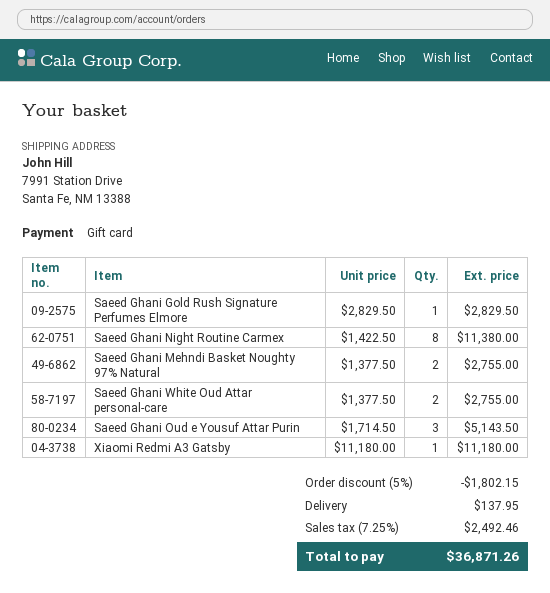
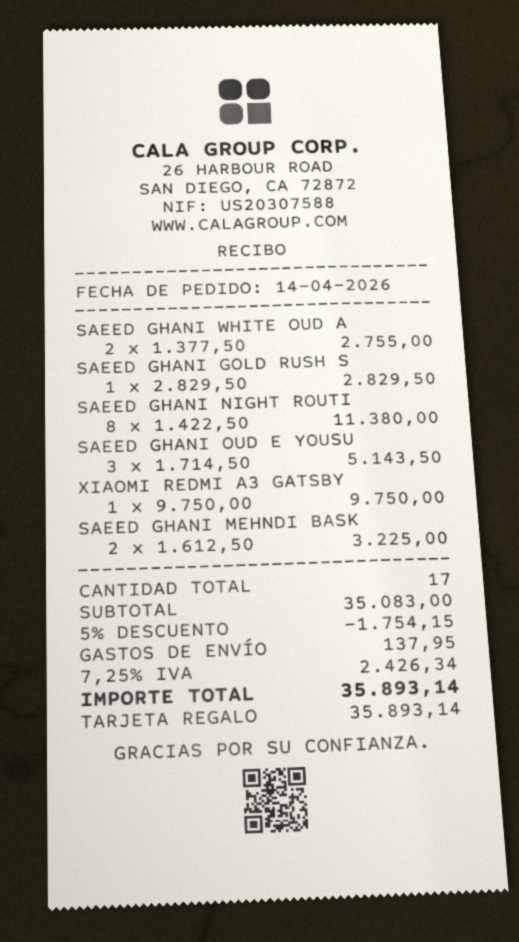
Saeed Ghani Mehndi Basket Noughty 97% Natural: 2 x 1377.50 = 2755.00 -> 2 x 1612.50 = 3225.00
Xiaomi Redmi A3 Gatsby: 1 x 11180.00 = 11180.00 -> 1 x 9750.00 = 9750.00
discount: 5% = 1802.15 -> 5% = 1754.15
tax: 7.25% = 2492.46 -> 7.25% = 2426.34
total: 36871.26 -> 35893.14

